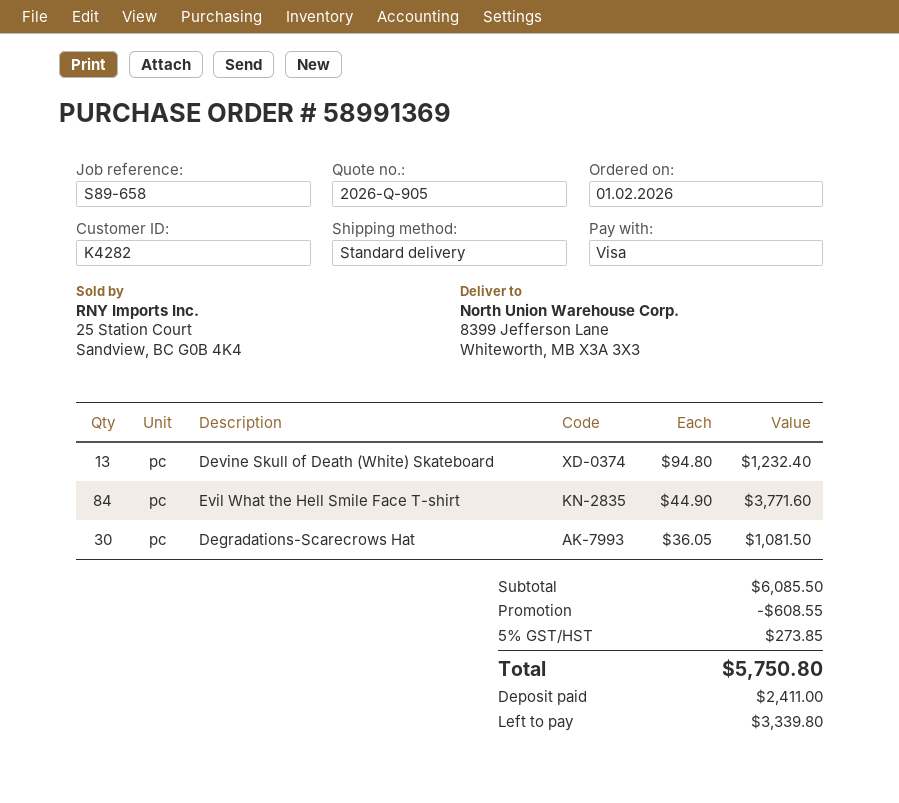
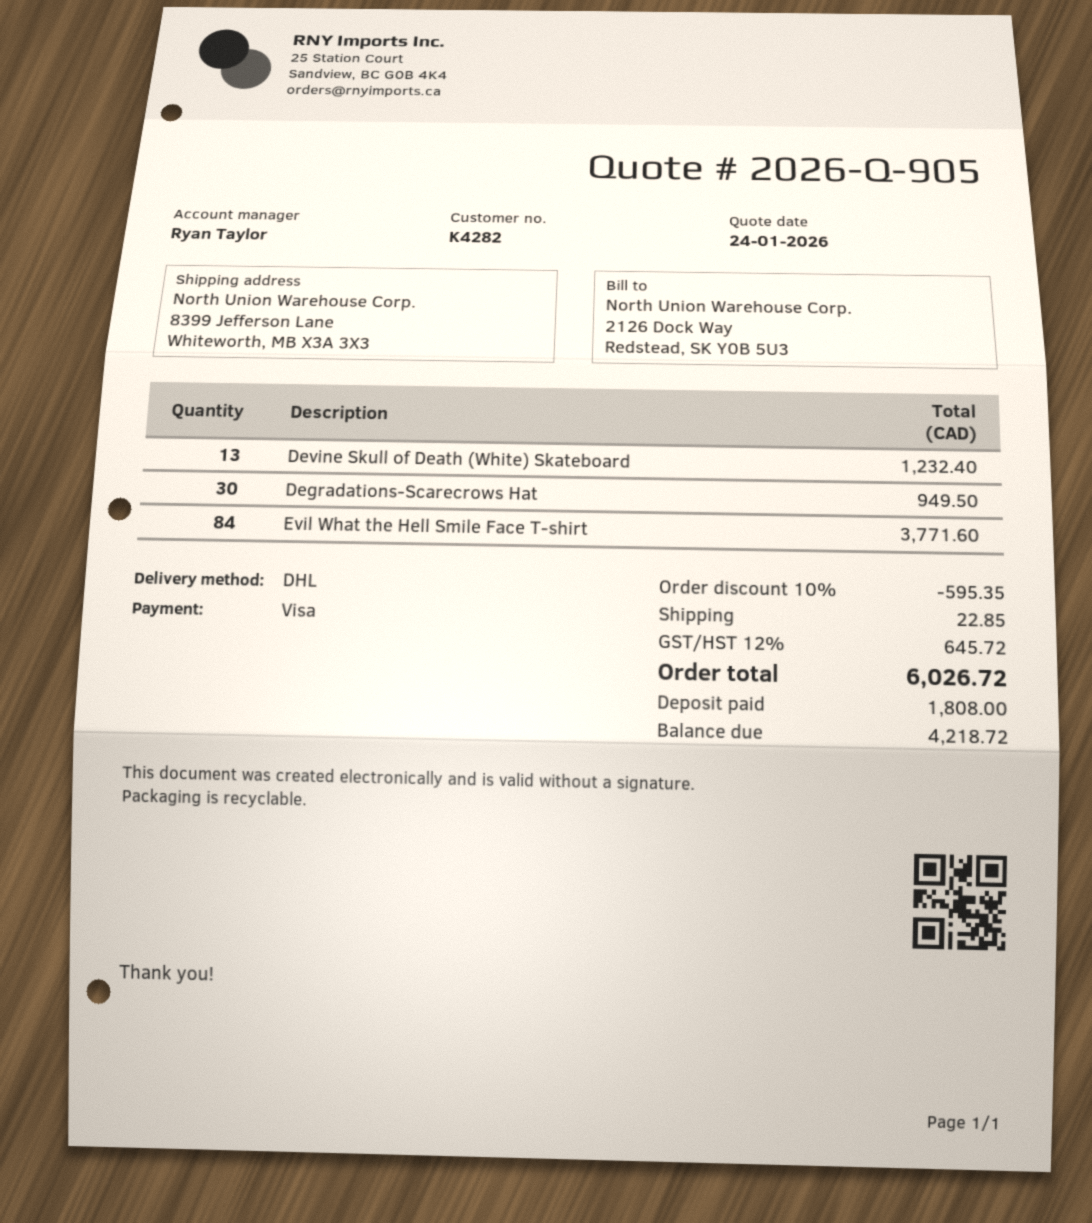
shipping method: standard -> DHL
Degradations-Scarecrows Hat: 30 for 1081.50 -> 30 for 949.50
discount: 608.55 -> 595.35
shipping: none -> 22.85
tax: 5% = 273.85 -> 12% = 645.72
total: 5750.80 -> 6026.72
deposit: 2411.00 -> 1808.00
balance: 3339.80 -> 4218.72

